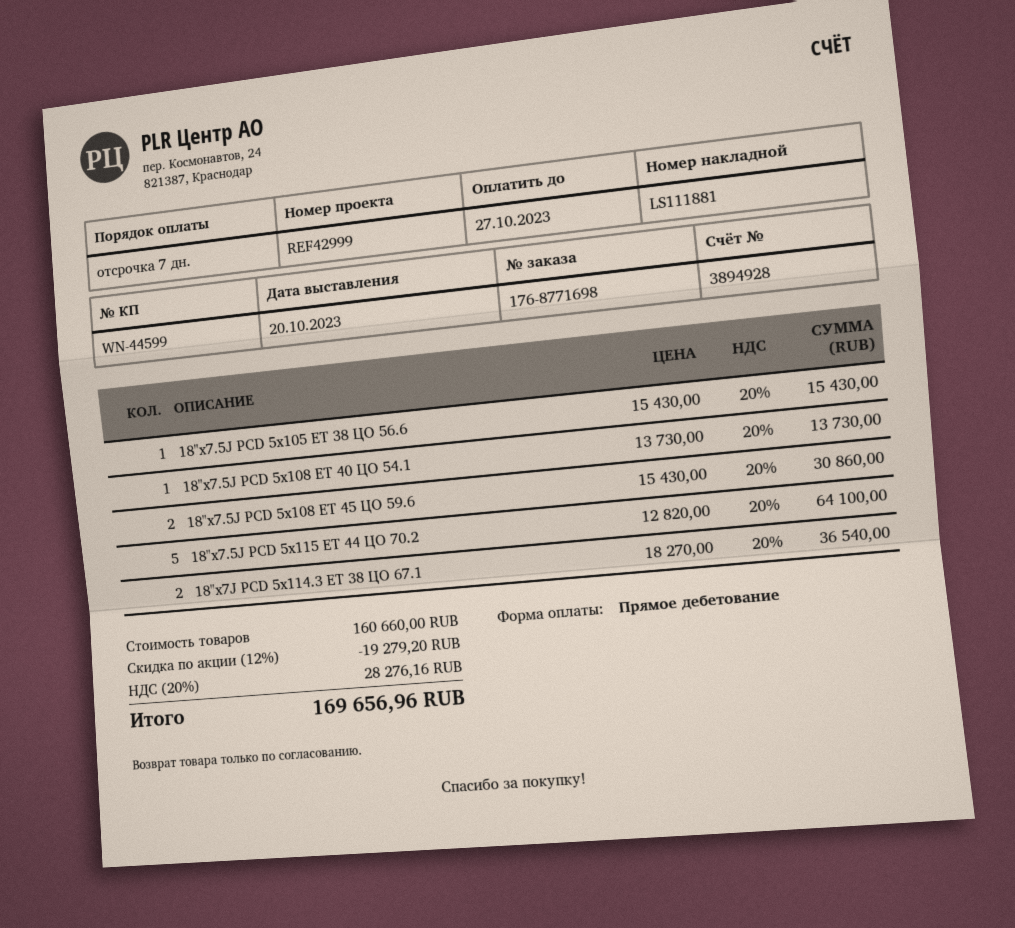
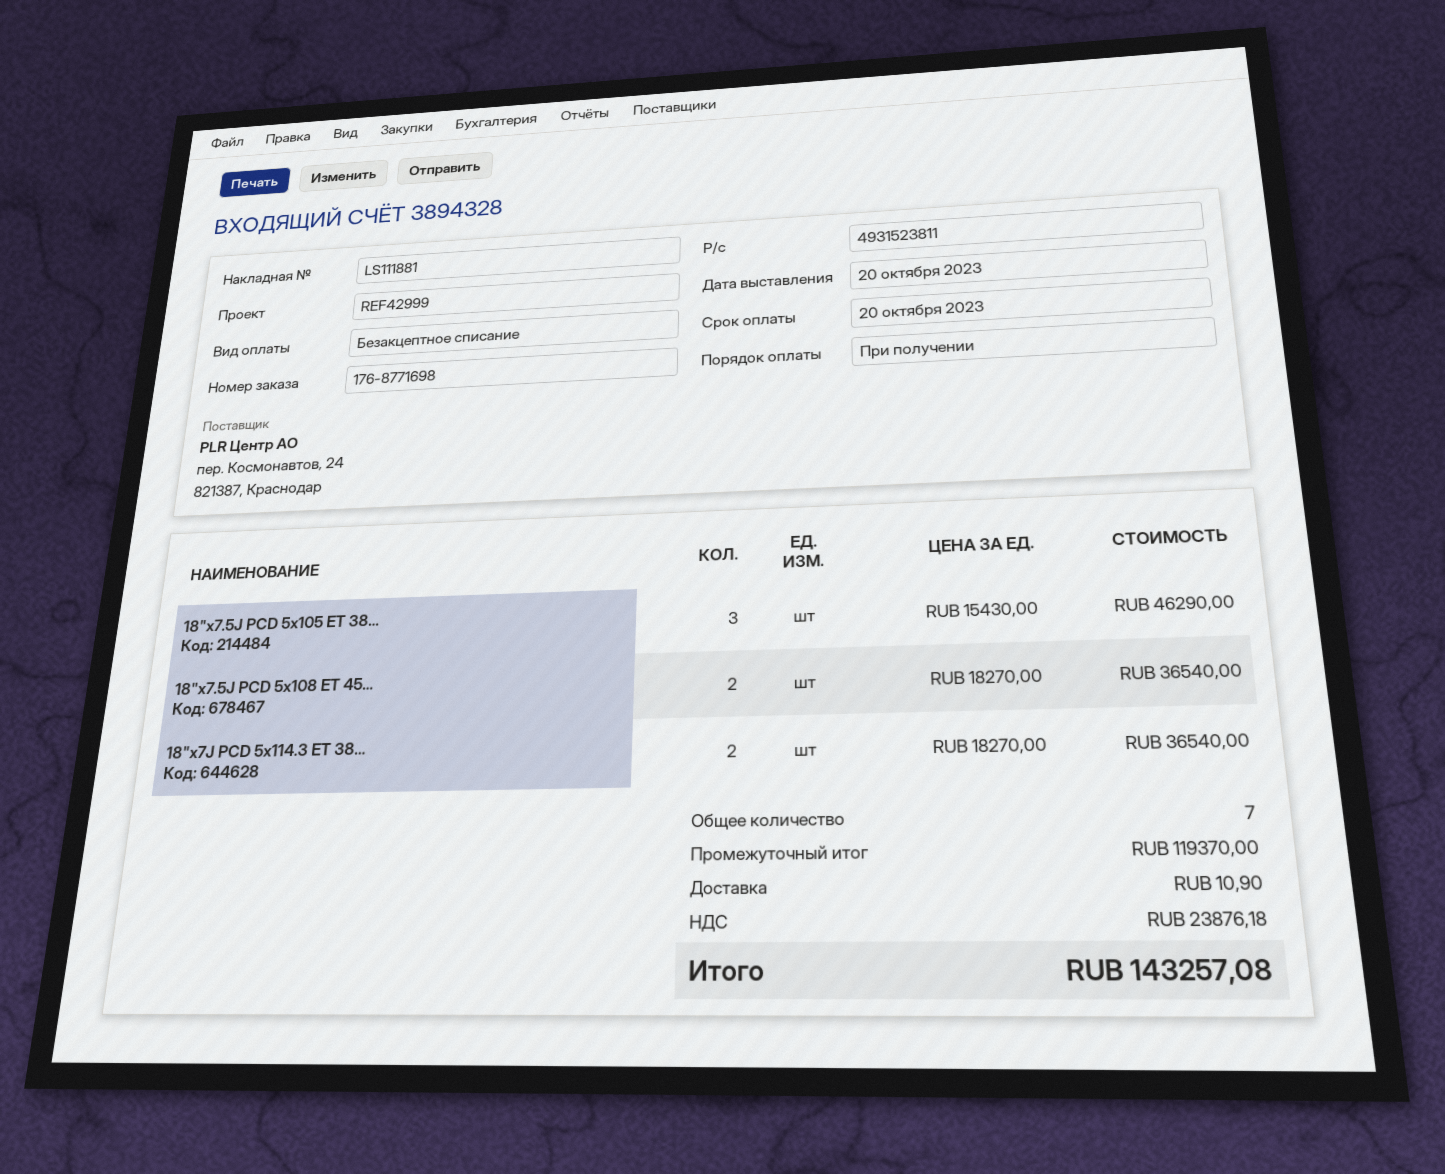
invoice number: 3894928 -> 3894328
payment terms: 7 days -> on receipt
due date: 2023-10-27 -> 2023-10-20
18"x7.5J PCD 5x105 ЕТ 38 ЦО 56.6: 1 x 15430.00 = 15430.00 -> 3 x 15430.00 = 46290.00
18"x7.5J PCD 5x108 ЕТ 40 ЦО 54.1: 1 x 13730.00 = 13730.00 -> none
18"x7.5J PCD 5x108 ЕТ 45 ЦО 59.6: 2 x 15430.00 = 30860.00 -> 2 x 18270.00 = 36540.00
18"x7.5J PCD 5x115 ЕТ 44 ЦО 70.2: 5 x 12820.00 = 64100.00 -> none
subtotal: 160660.00 -> 119370.00
discount: 12% = 19279.20 -> none
shipping: none -> 10.90
tax: 28276.16 -> 23876.18
total: 169656.96 -> 143257.08

